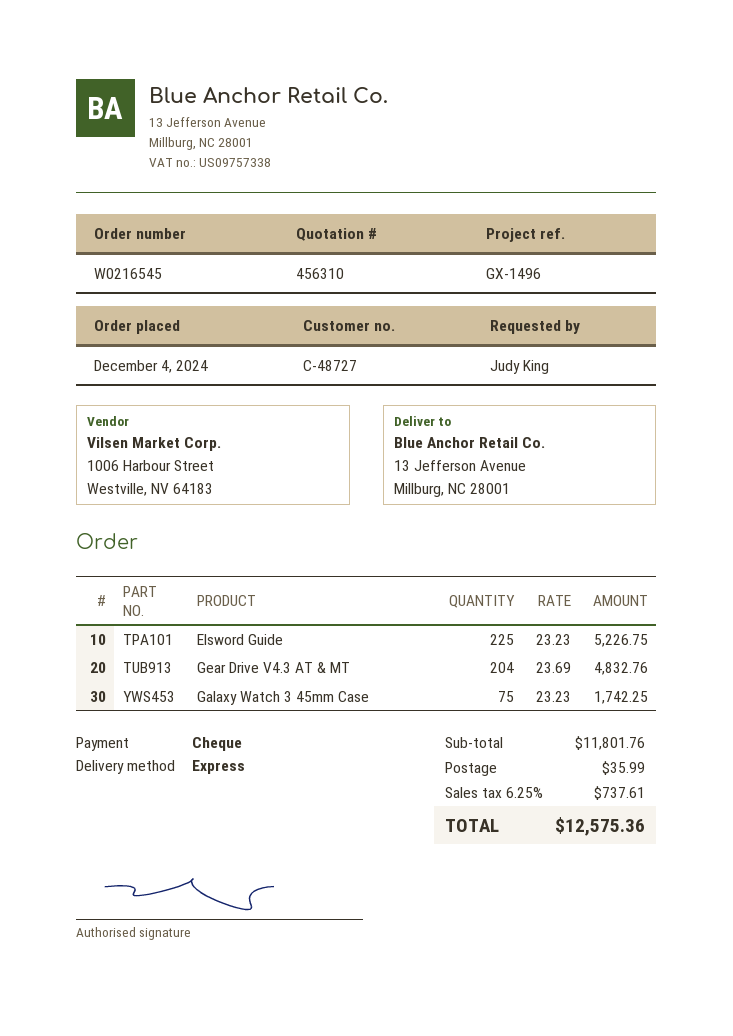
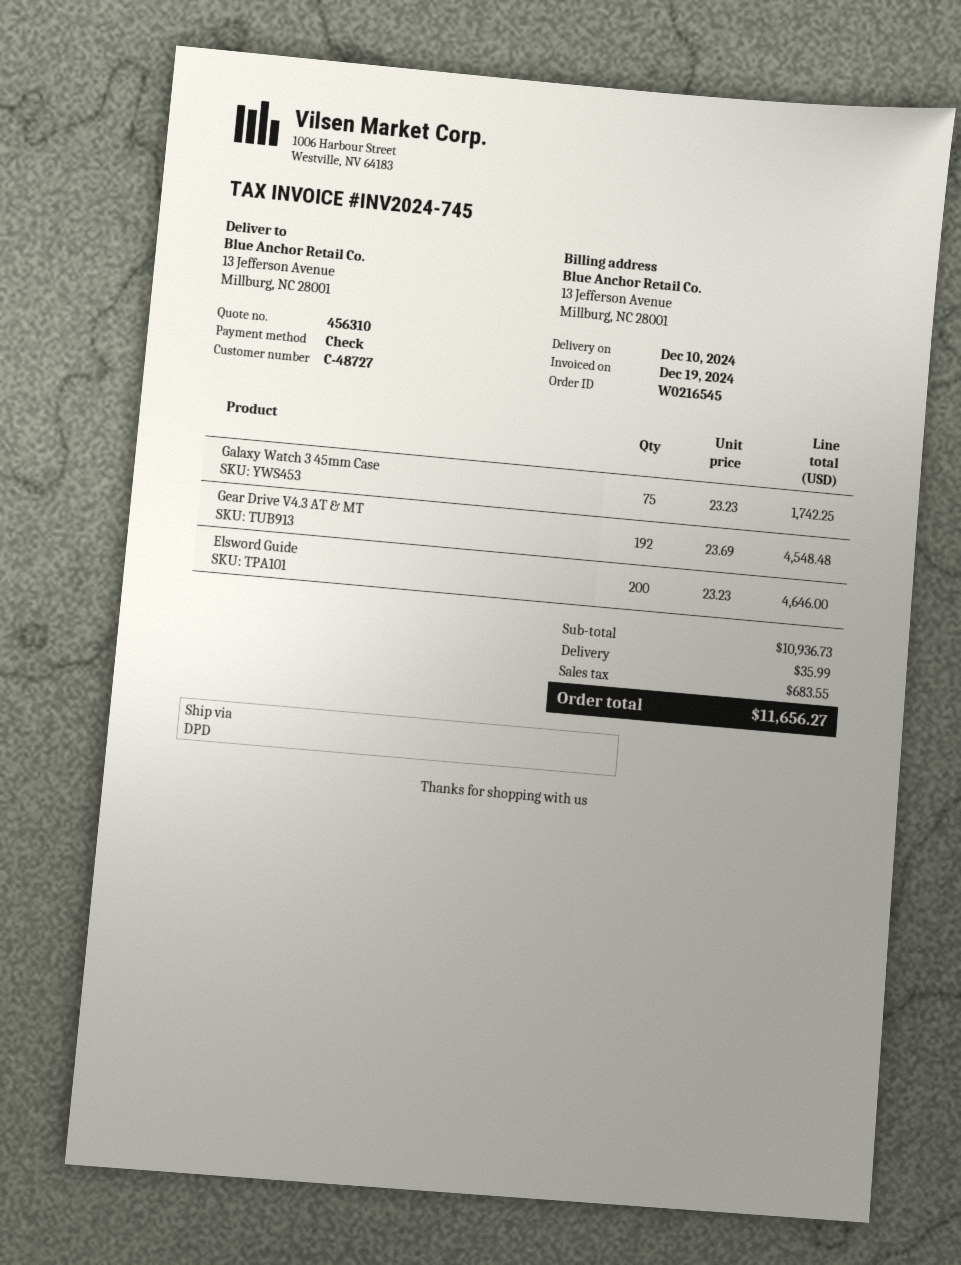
shipping method: express -> DPD
Elsword Guide: 225 x 23.23 = 5226.75 -> 200 x 23.23 = 4646.00
Gear Drive V4.3 AT & MT: 204 x 23.69 = 4832.76 -> 192 x 23.69 = 4548.48
subtotal: 11801.76 -> 10936.73
tax: 737.61 -> 683.55
total: 12575.36 -> 11656.27

